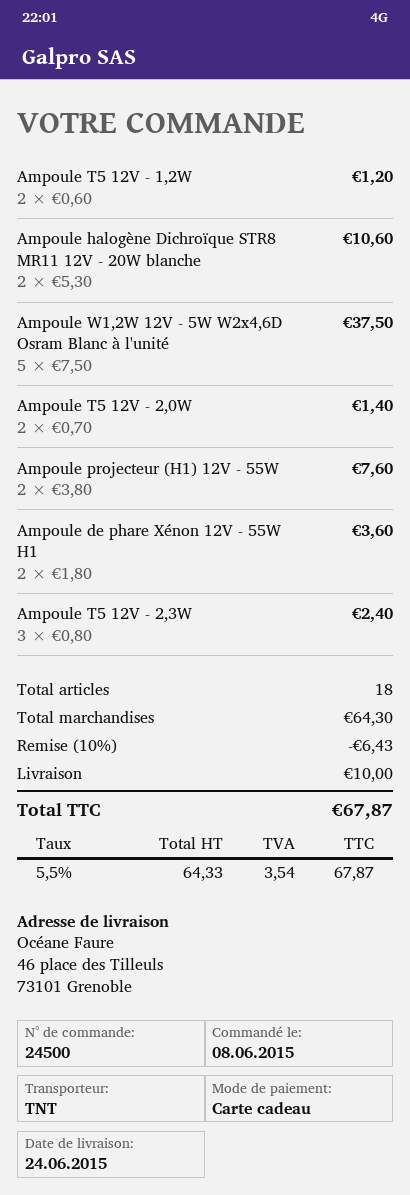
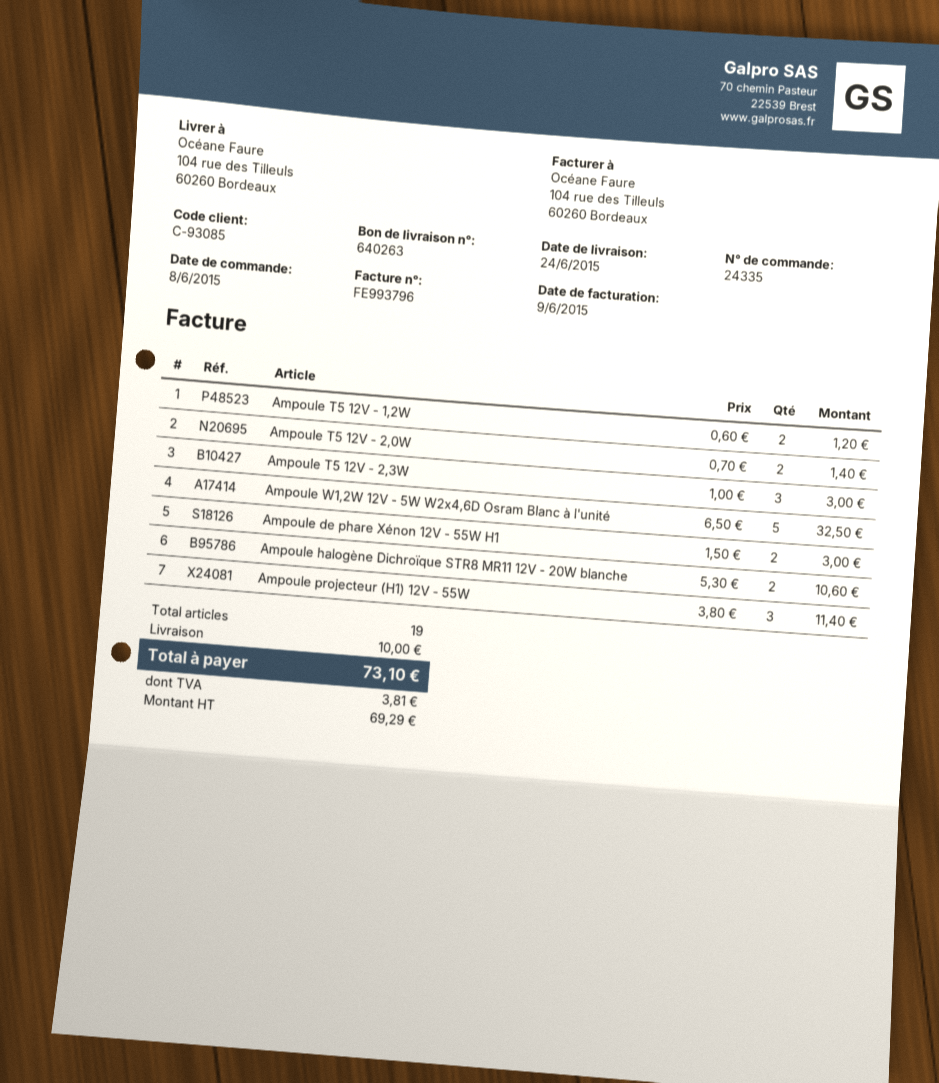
order number: 24500 -> 24335
ship to: 46 place des Tilleuls, 73101 Grenoble -> 104 rue des Tilleuls, 60260 Bordeaux
Ampoule W1,2W 12V - 5W W2x4,6D Osram Blanc à l'unité: 5 x 7.50 = 37.50 -> 5 x 6.50 = 32.50
Ampoule projecteur (H1) 12V - 55W: 2 x 3.80 = 7.60 -> 3 x 3.80 = 11.40
Ampoule de phare Xénon 12V - 55W H1: 2 x 1.80 = 3.60 -> 2 x 1.50 = 3.00
Ampoule T5 12V - 2,3W: 3 x 0.80 = 2.40 -> 3 x 1.00 = 3.00
total quantity: 18 -> 19
discount: 10% = 6.43 -> none
net: 64.33 -> 69.29
tax: 3.54 -> 3.81
total: 67.87 -> 73.10

